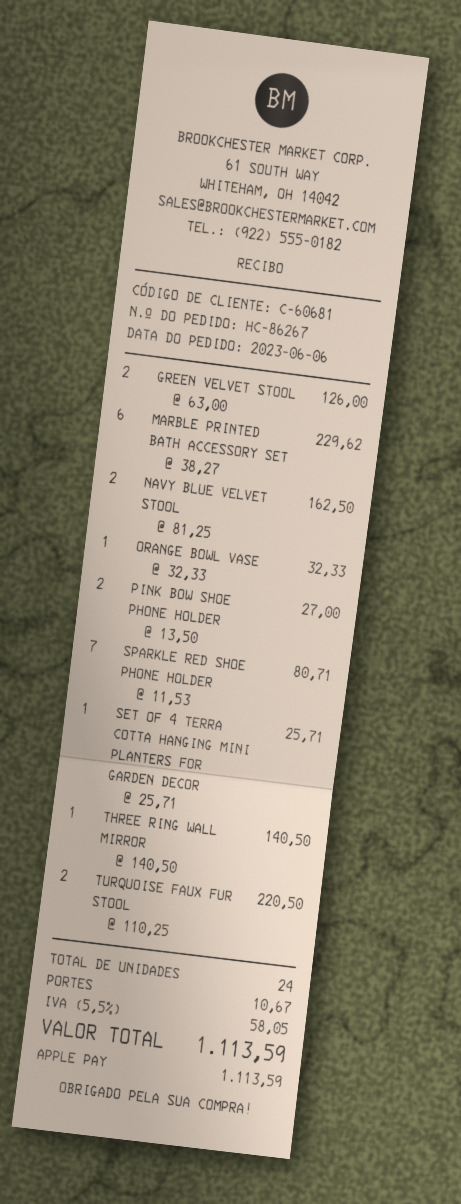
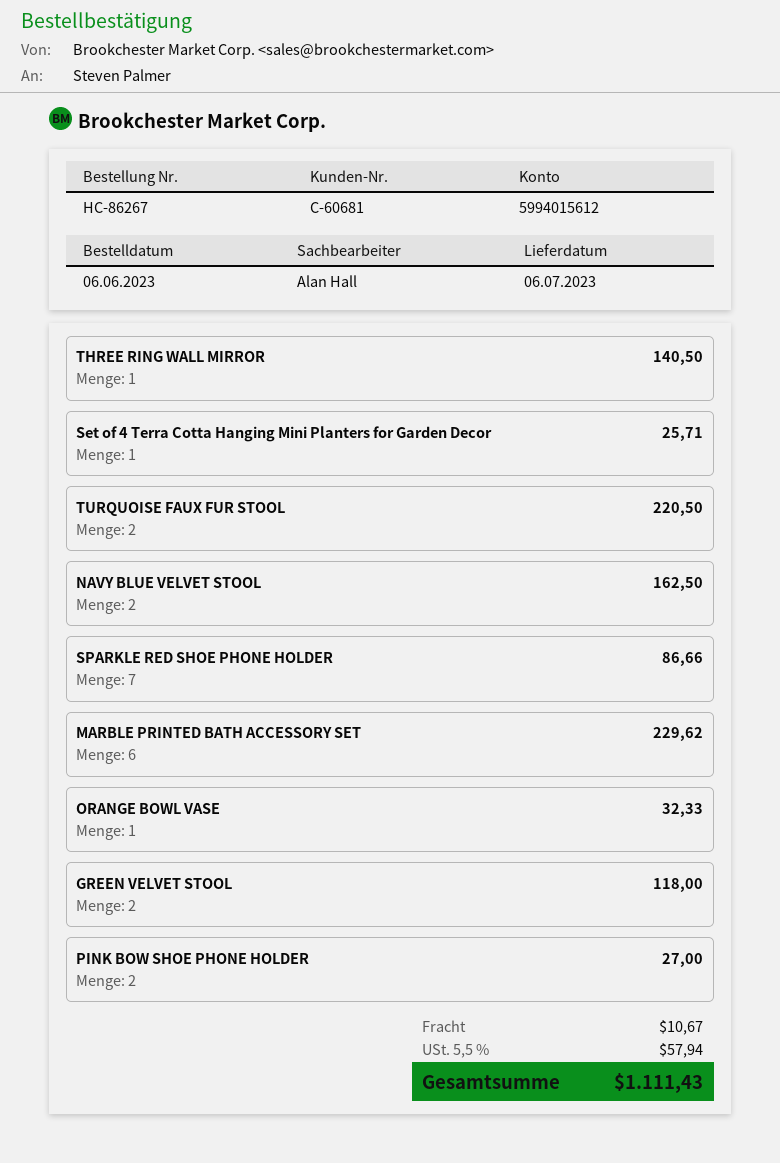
GREEN VELVET STOOL: 2 for 126.00 -> 2 for 118.00
SPARKLE RED SHOE PHONE HOLDER: 7 for 80.71 -> 7 for 86.66
tax: 5.5% = 58.05 -> 5.5% = 57.94
total: 1113.59 -> 1111.43

